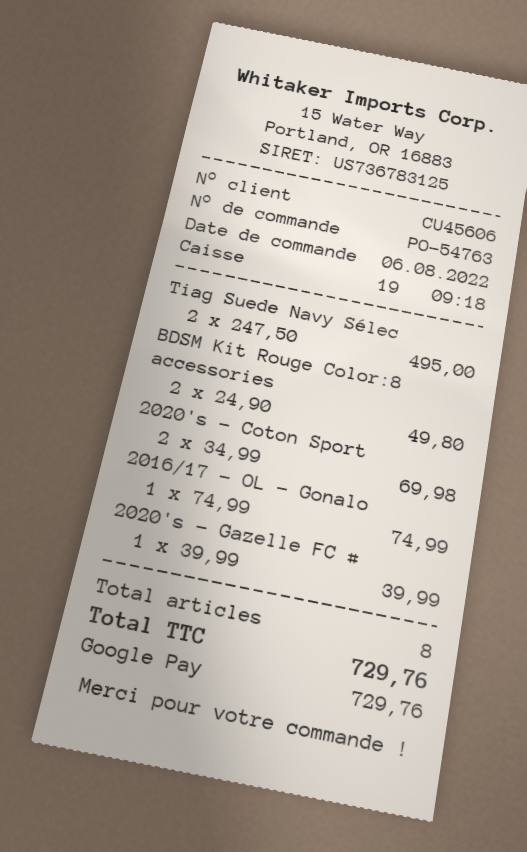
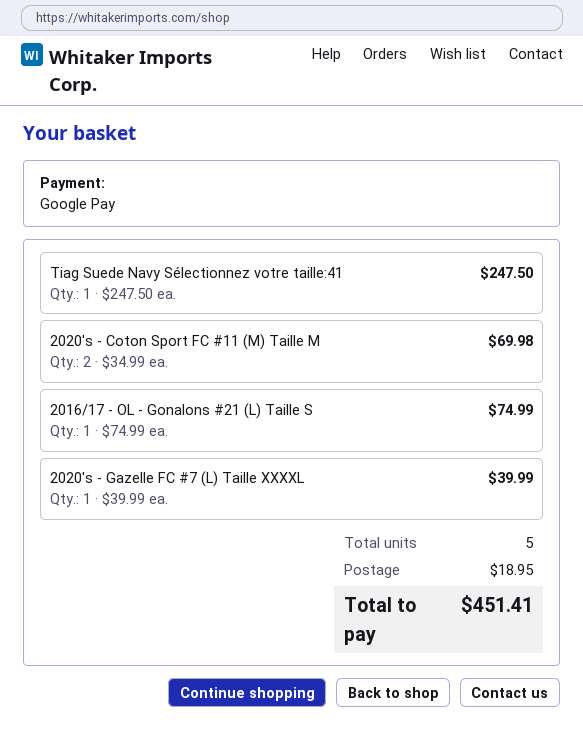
Tiag Suede Navy Sélec: 2 x 247.50 = 495.00 -> 1 x 247.50 = 247.50
BDSM Kit Rouge Color:8 accessories: 2 x 24.90 = 49.80 -> none
total quantity: 8 -> 5
shipping: none -> 18.95
total: 729.76 -> 451.41

